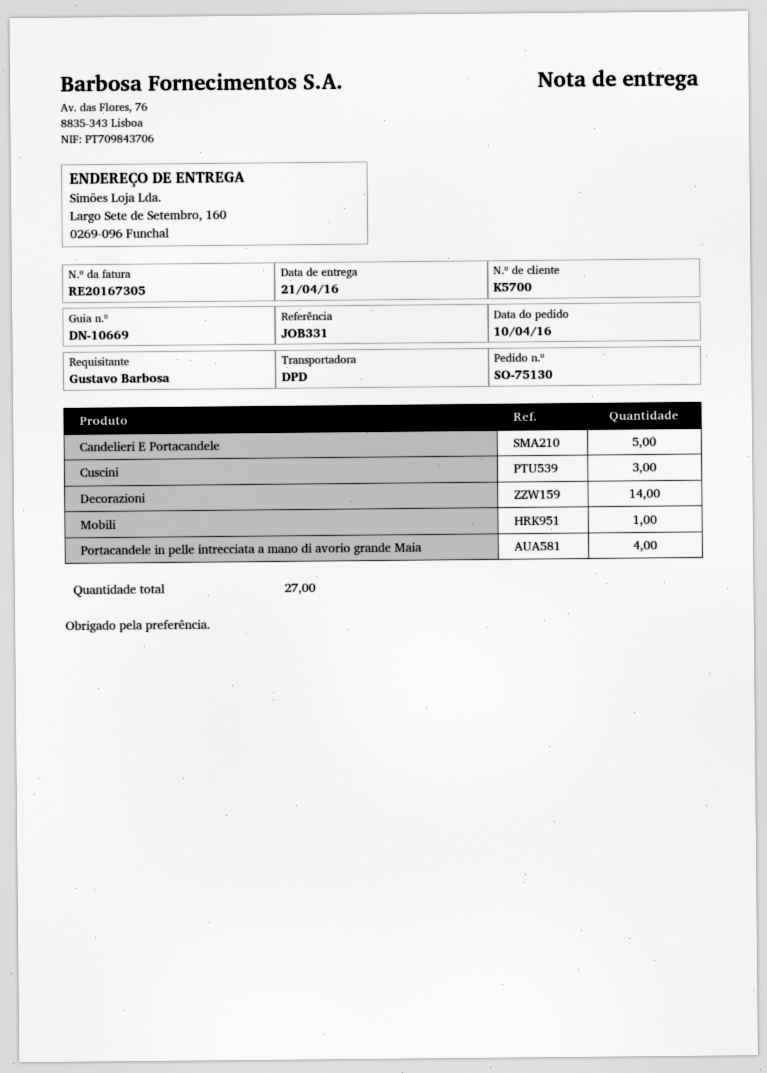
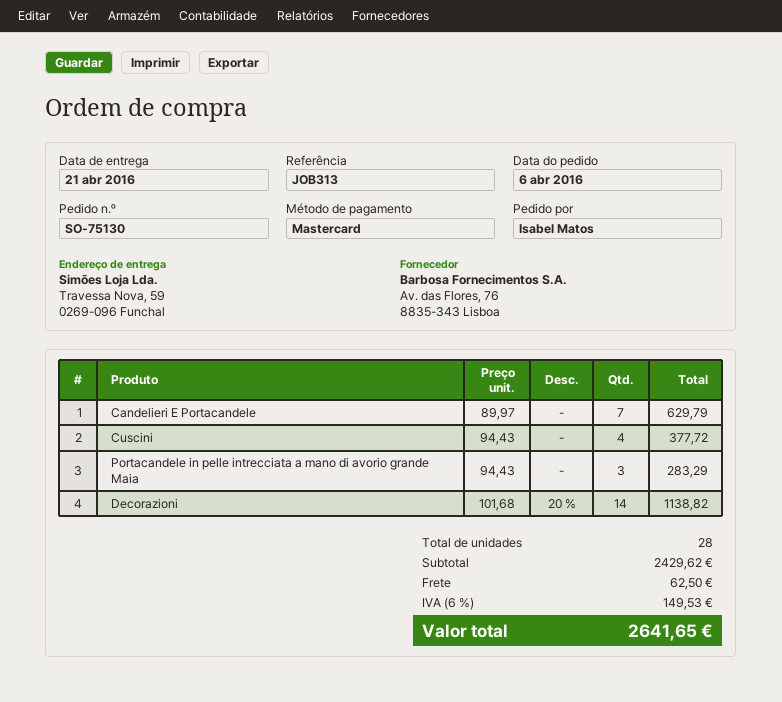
order date: 2016-04-10 -> 2016-04-06
reference: JOB331 -> JOB313
ordered by: Gustavo Barbosa -> Isabel Matos
ship to: Largo Sete de Setembro, 160, 0269-096 Funchal -> Travessa Nova, 59, 0269-096 Funchal
Candelieri E Portacandele: 5 -> 7
Cuscini: 3 -> 4
Mobili: 1 -> none
Portacandele in pelle intrecciata a mano di avorio grande Maia: 4 -> 3
total quantity: 27 -> 28

